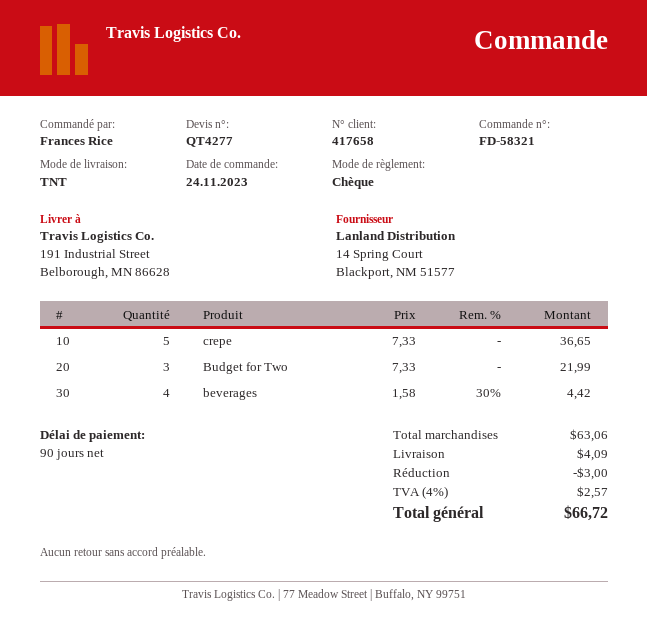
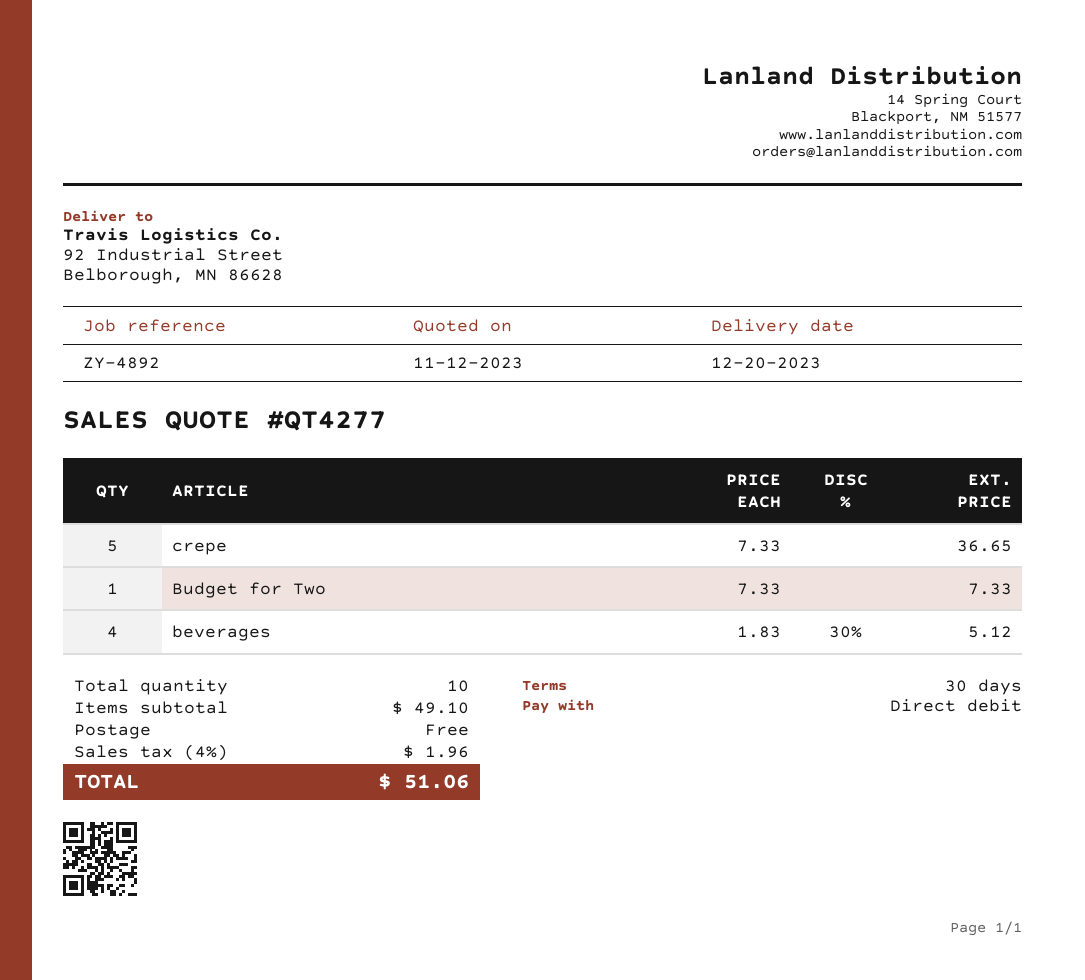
payment terms: 90 days -> 30 days
payment method: cheque -> direct debit
ship to: 191 Industrial Street, Belborough, MN 86628 -> 92 Industrial Street, Belborough, MN 86628
Budget for Two: 3 x 7.33 = 21.99 -> 1 x 7.33 = 7.33
beverages: 4 x 1.58 - 30% = 4.42 -> 4 x 1.83 - 30% = 5.12
subtotal: 63.06 -> 49.10
discount: 3.00 -> none
shipping: 4.09 -> 0.00
tax: 4% = 2.57 -> 4% = 1.96
total: 66.72 -> 51.06

